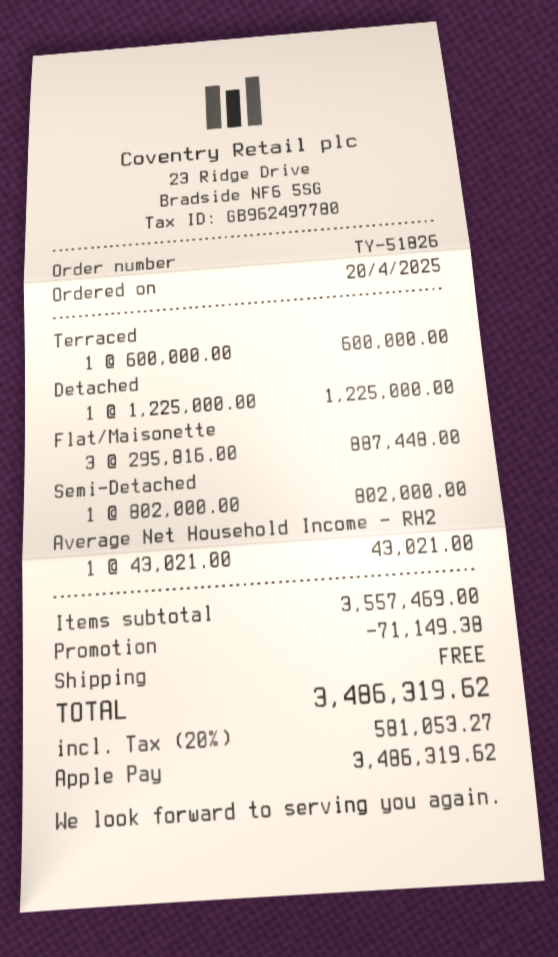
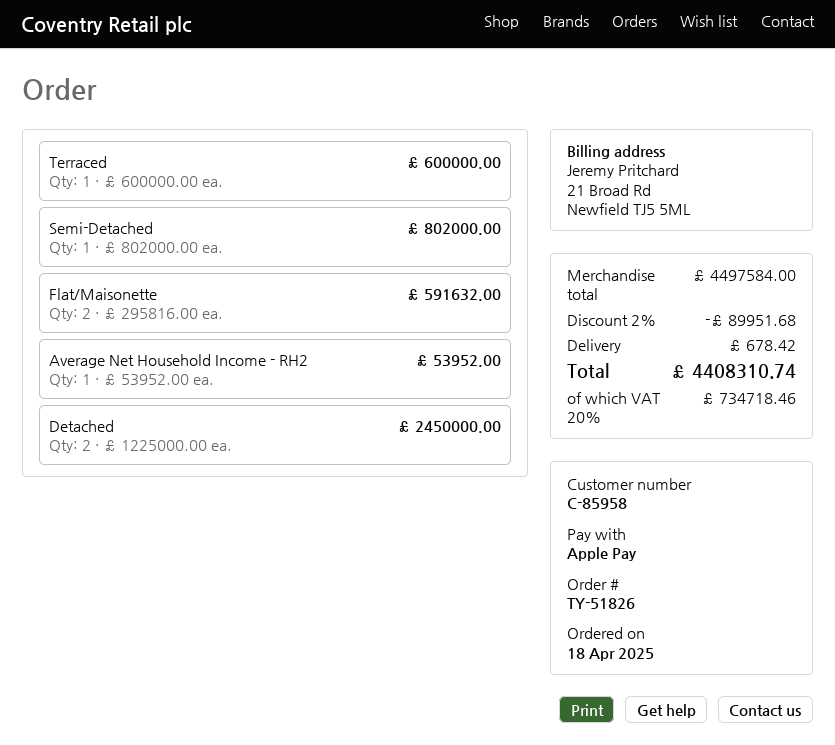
order date: 2025-04-20 -> 2025-04-18
Detached: 1 x 1225000.00 = 1225000.00 -> 2 x 1225000.00 = 2450000.00
Flat/Maisonette: 3 x 295816.00 = 887448.00 -> 2 x 295816.00 = 591632.00
Average Net Household Income - RH2: 1 x 43021.00 = 43021.00 -> 1 x 53952.00 = 53952.00
subtotal: 3557469.00 -> 4497584.00
discount: 71149.38 -> 89951.68
shipping: 0.00 -> 678.42
tax: 20% = 581053.27 -> 20% = 734718.46
total: 3486319.62 -> 4408310.74

